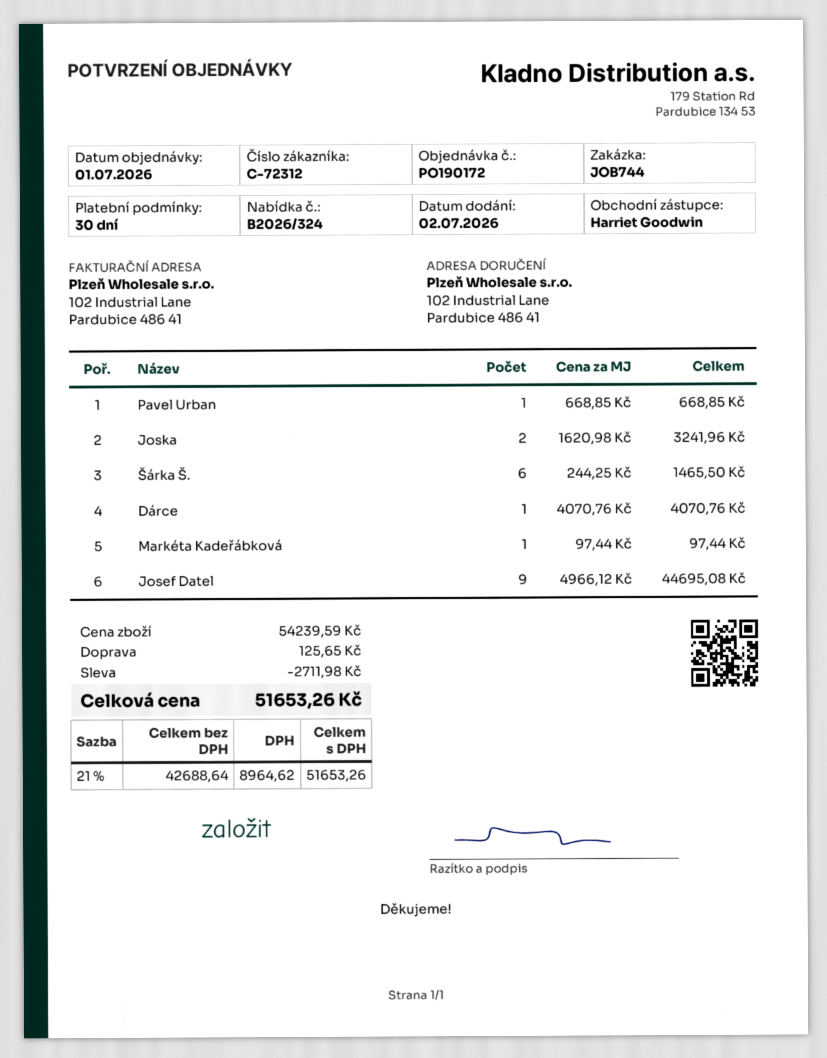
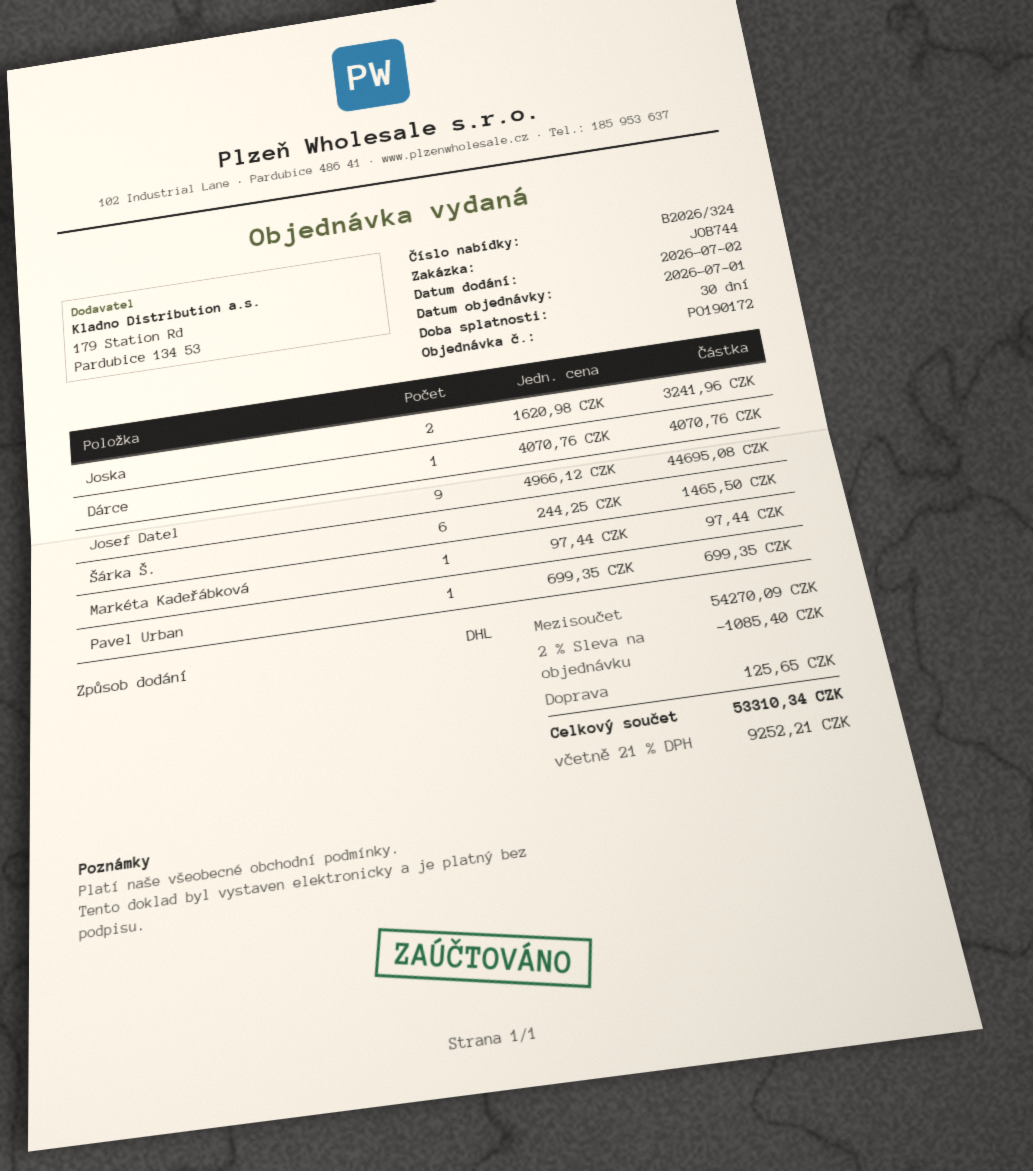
Pavel Urban: 1 x 668.85 = 668.85 -> 1 x 699.35 = 699.35
subtotal: 54239.59 -> 54270.09
discount: 2711.98 -> 1085.40
tax: 21% = 8964.62 -> 21% = 9252.21
total: 51653.26 -> 53310.34

